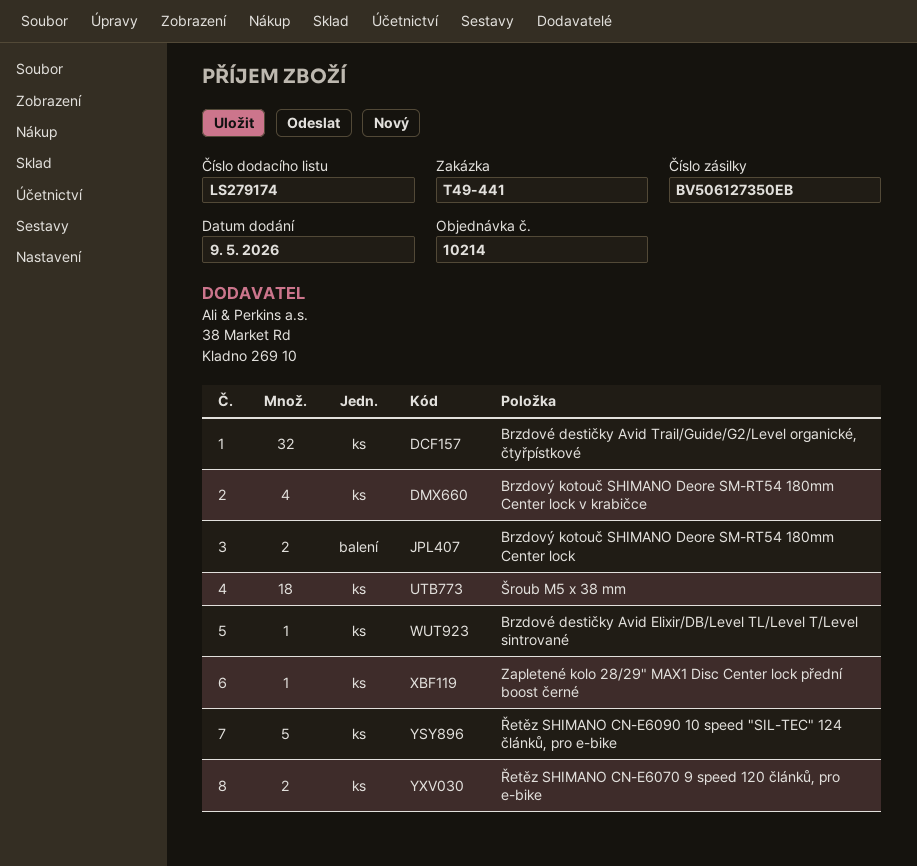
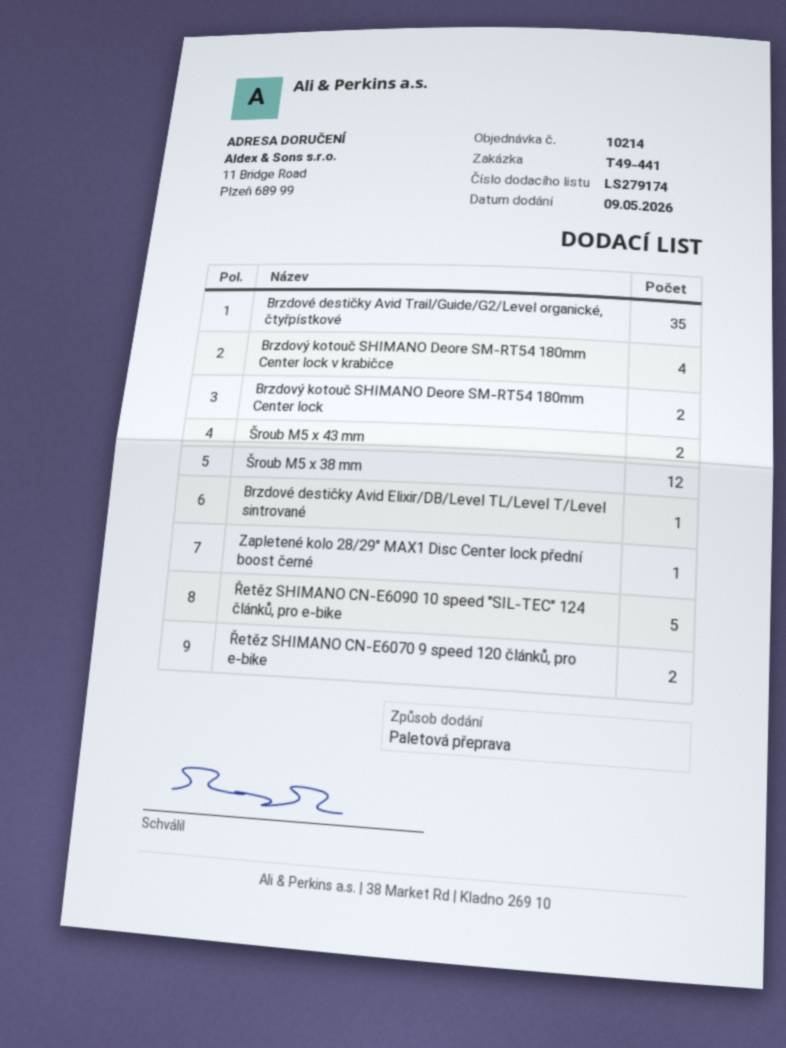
Brzdové destičky Avid Trail/Guide/G2/Level organické, čtyřpístkové: 32 -> 35
Šroub M5 x 38 mm: 18 -> 12
Šroub M5 x 43 mm: none -> 2

